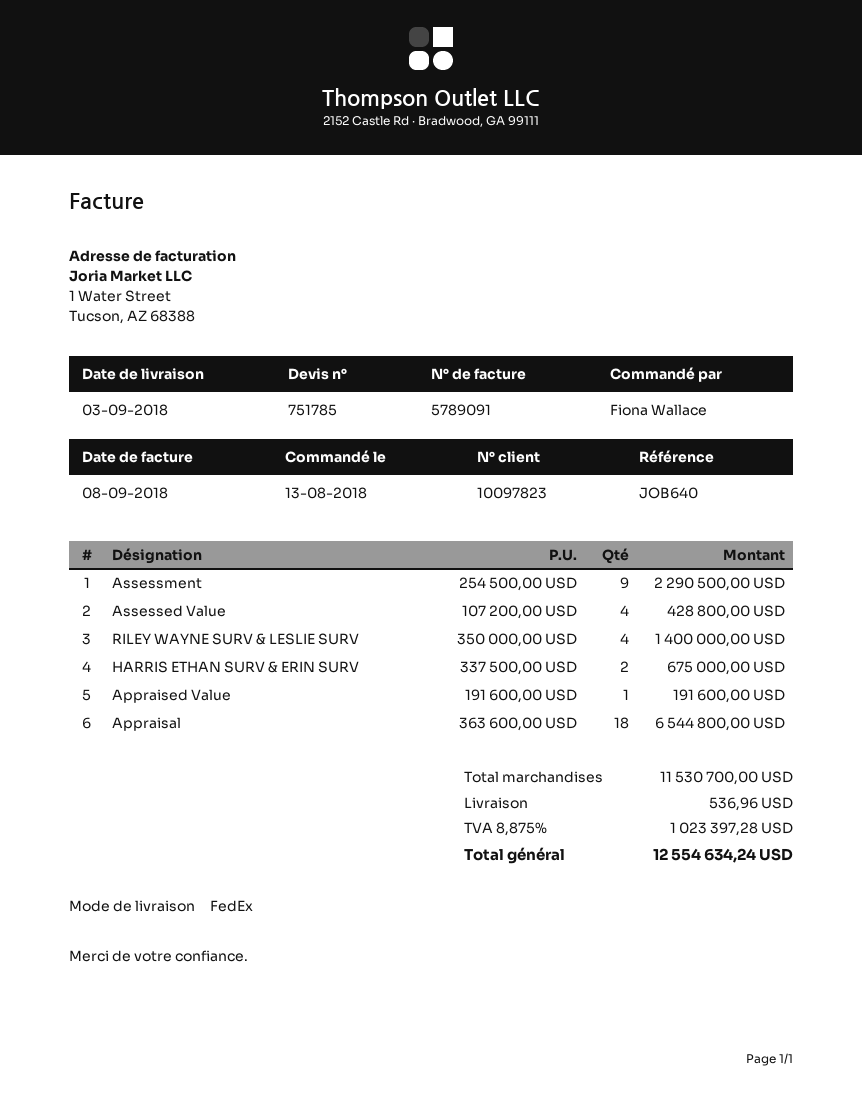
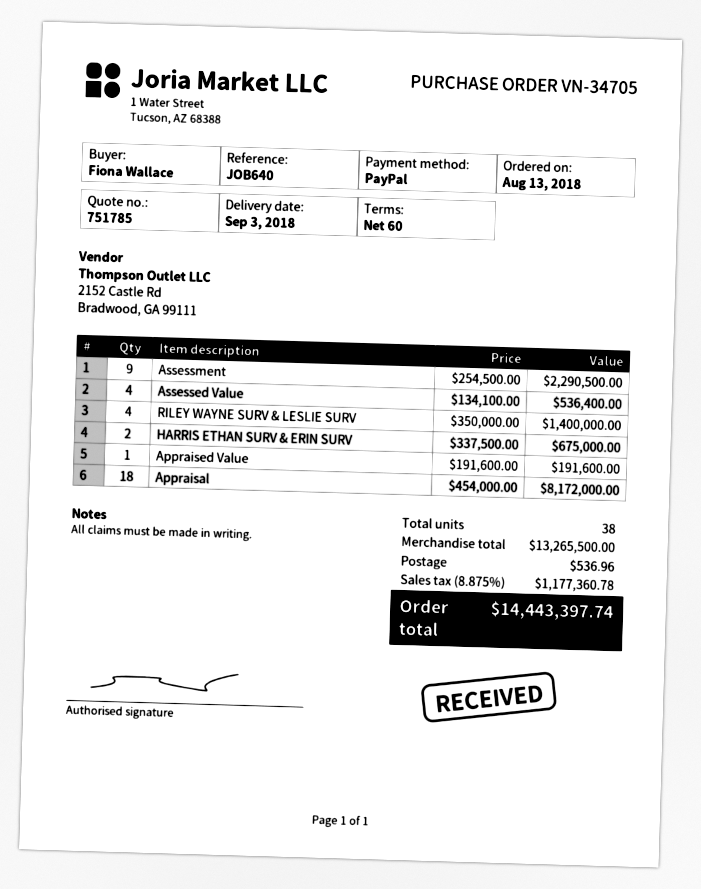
Assessed Value: 4 x 107200.00 = 428800.00 -> 4 x 134100.00 = 536400.00
Appraisal: 18 x 363600.00 = 6544800.00 -> 18 x 454000.00 = 8172000.00
subtotal: 11530700.00 -> 13265500.00
tax: 8.875% = 1023397.28 -> 8.875% = 1177360.78
total: 12554634.24 -> 14443397.74

